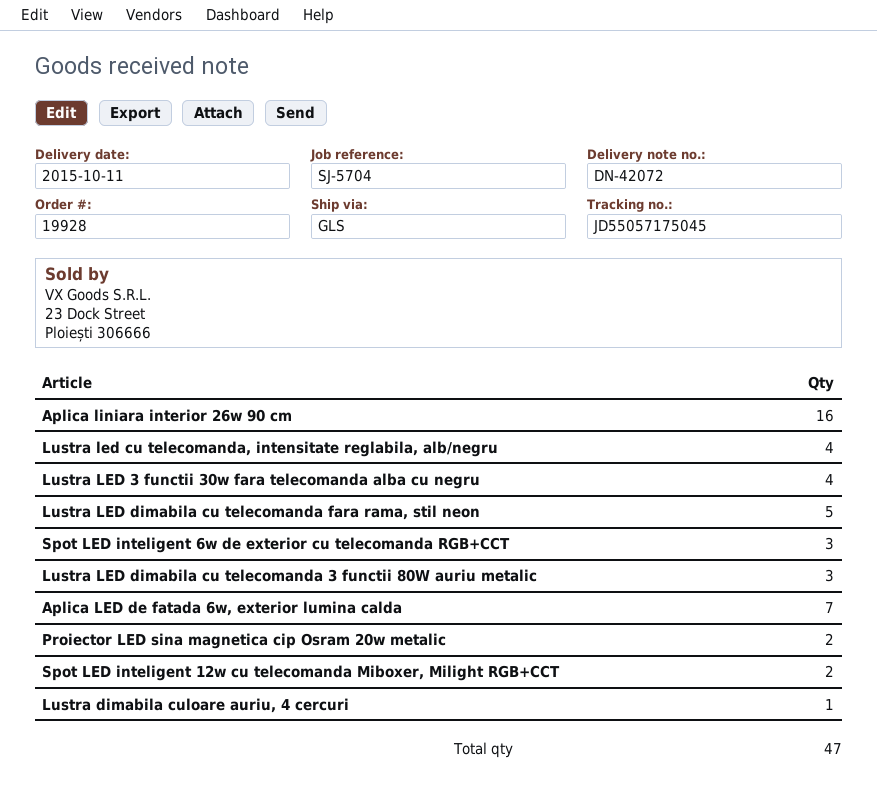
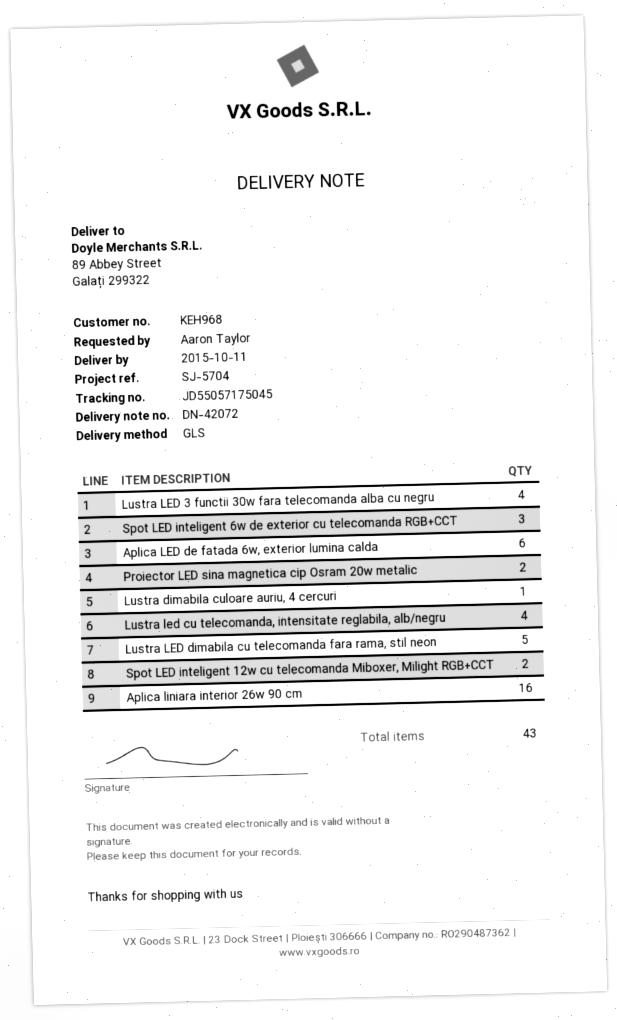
Lustra LED dimabila cu telecomanda 3 functii 80W auriu metalic: 3 -> none
Aplica LED de fatada 6w, exterior lumina calda: 7 -> 6
total quantity: 47 -> 43

